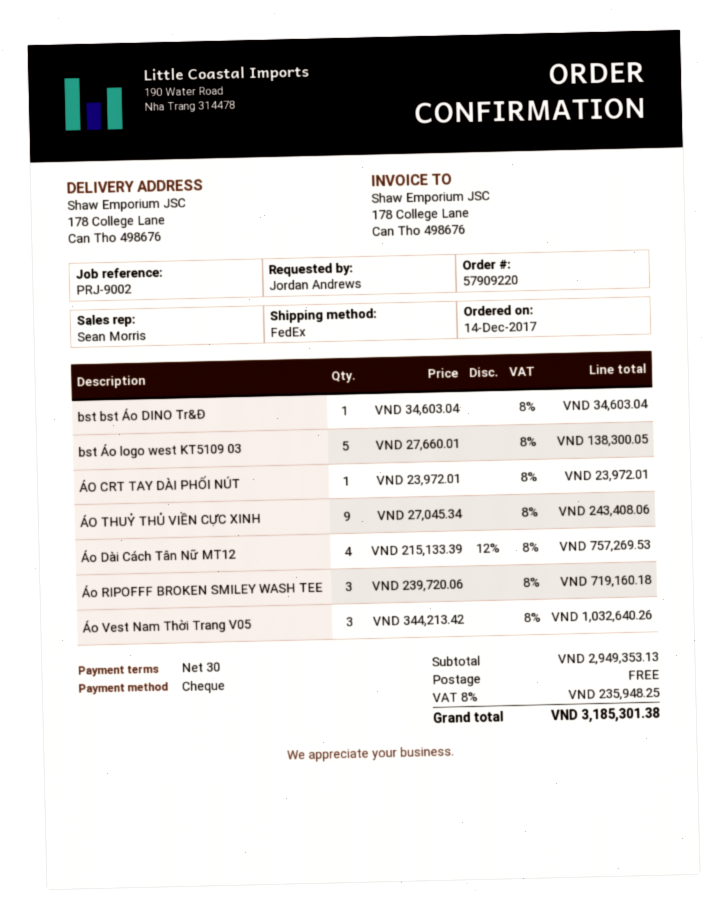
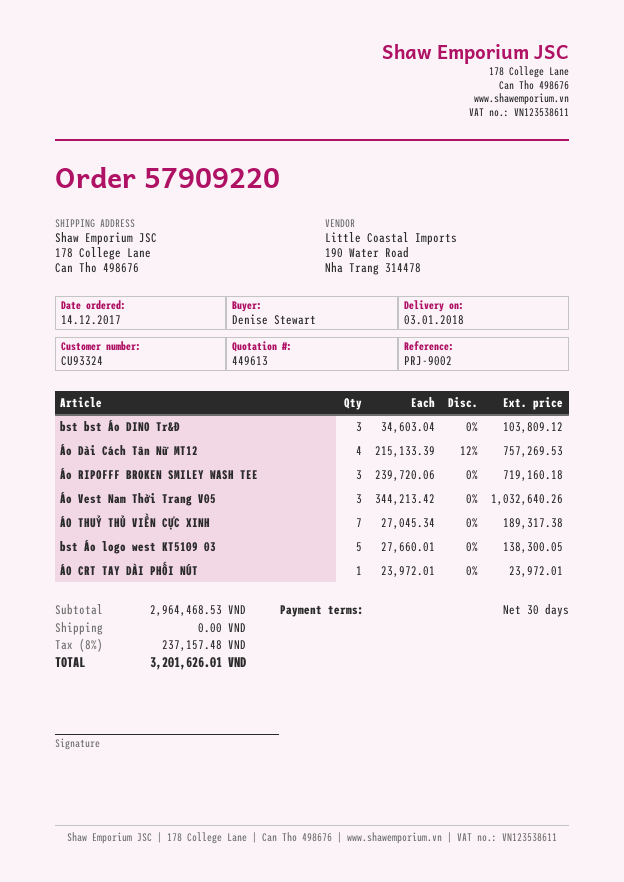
ordered by: Jordan Andrews -> Denise Stewart
bst bst Áo DINO Tr&Đ: 1 x 34603.04 = 34603.04 -> 3 x 34603.04 = 103809.12
ÁO THUỶ THỦ VIỀN CỰC XINH: 9 x 27045.34 = 243408.06 -> 7 x 27045.34 = 189317.38
subtotal: 2949353.13 -> 2964468.53
tax: 8% = 235948.25 -> 8% = 237157.48
total: 3185301.38 -> 3201626.01

